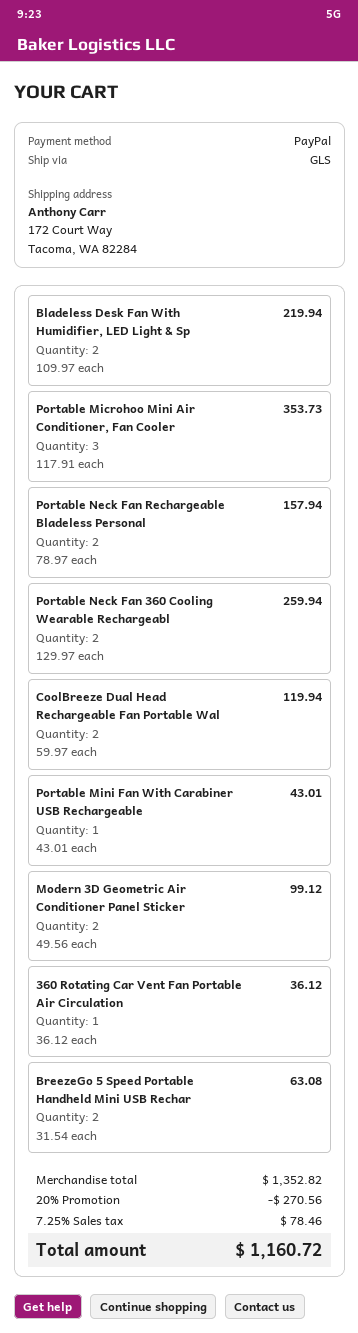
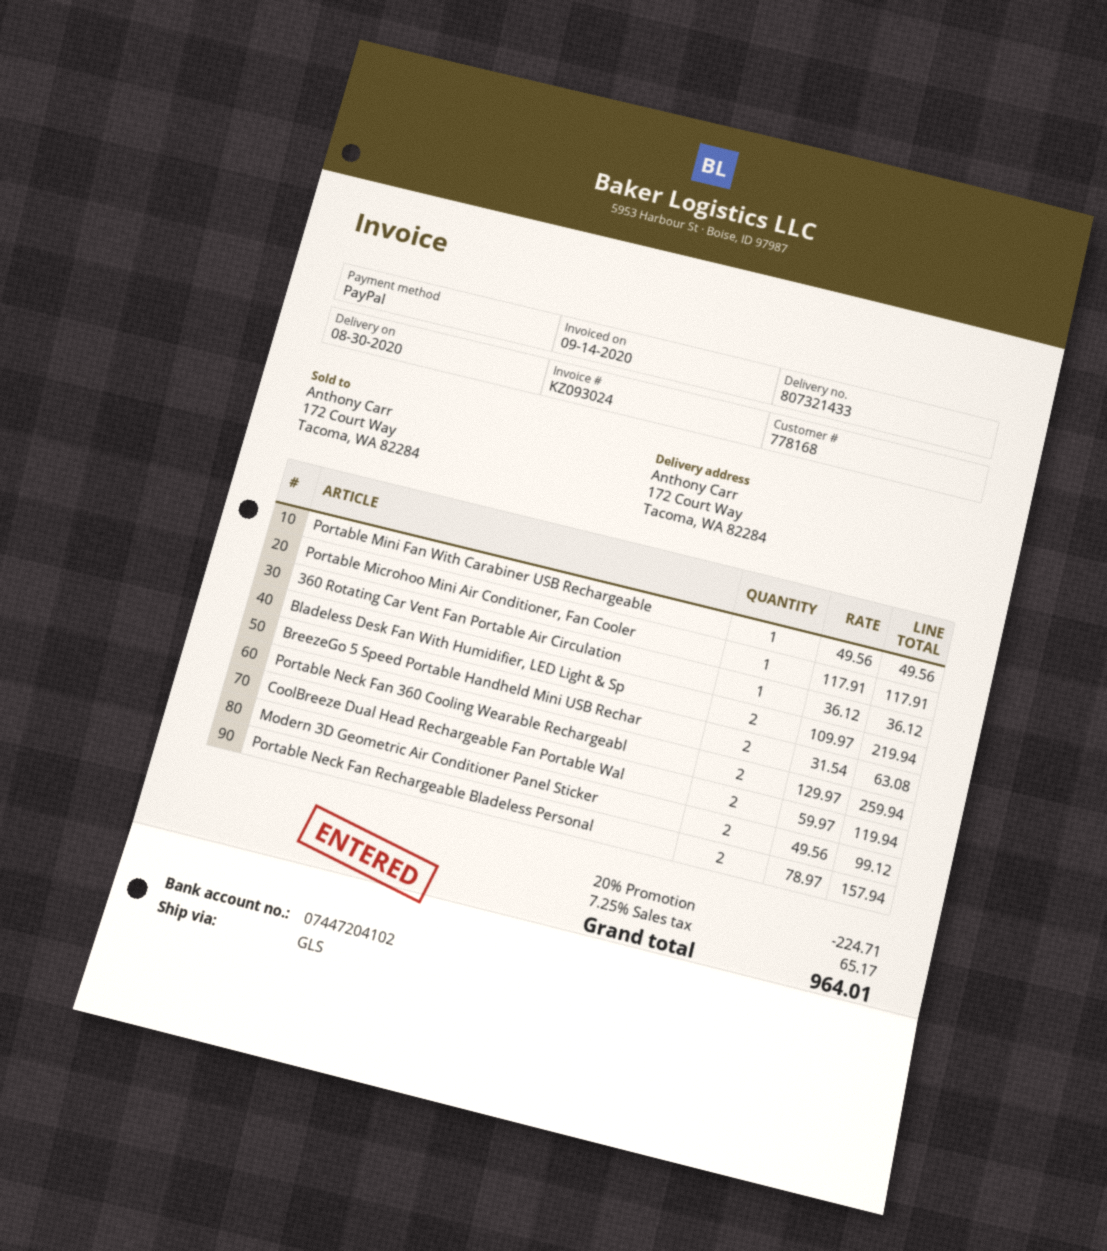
Portable Microhoo Mini Air Conditioner, Fan Cooler: 3 x 117.91 = 353.73 -> 1 x 117.91 = 117.91
Portable Mini Fan With Carabiner USB Rechargeable: 1 x 43.01 = 43.01 -> 1 x 49.56 = 49.56
discount: 20% = 270.56 -> 20% = 224.71
tax: 7.25% = 78.46 -> 7.25% = 65.17
total: 1160.72 -> 964.01

